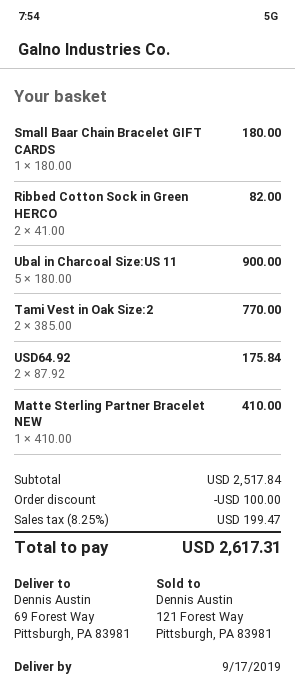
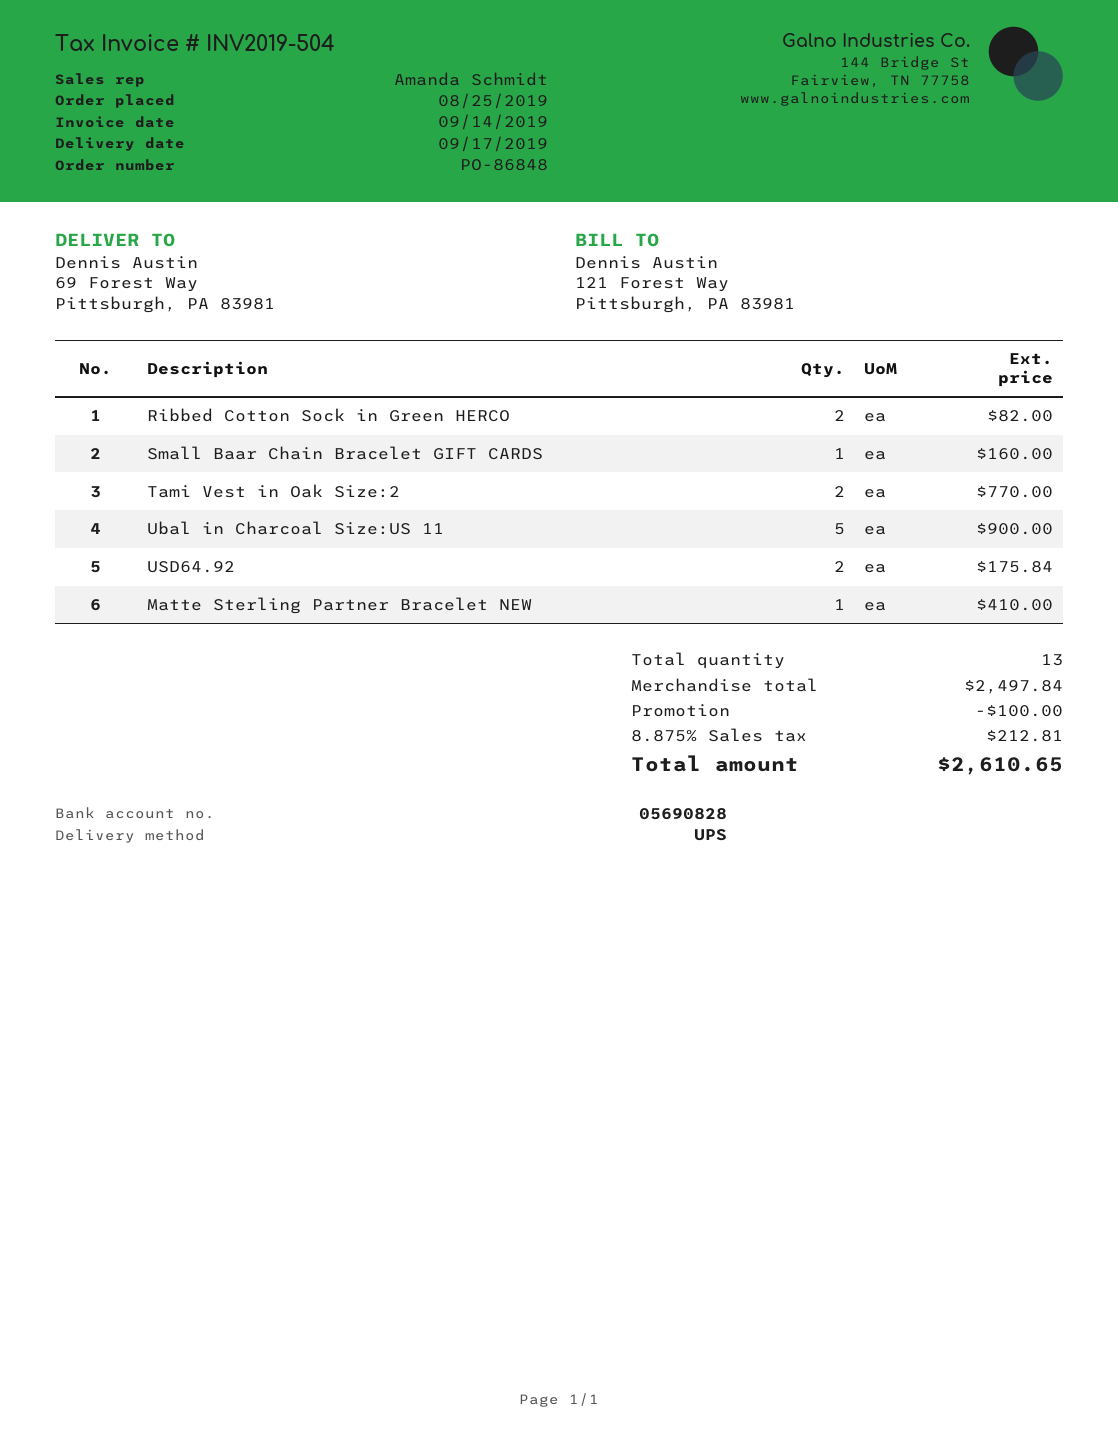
Small Baar Chain Bracelet GIFT CARDS: 1 for 180.00 -> 1 for 160.00
subtotal: 2517.84 -> 2497.84
tax: 8.25% = 199.47 -> 8.875% = 212.81
total: 2617.31 -> 2610.65

